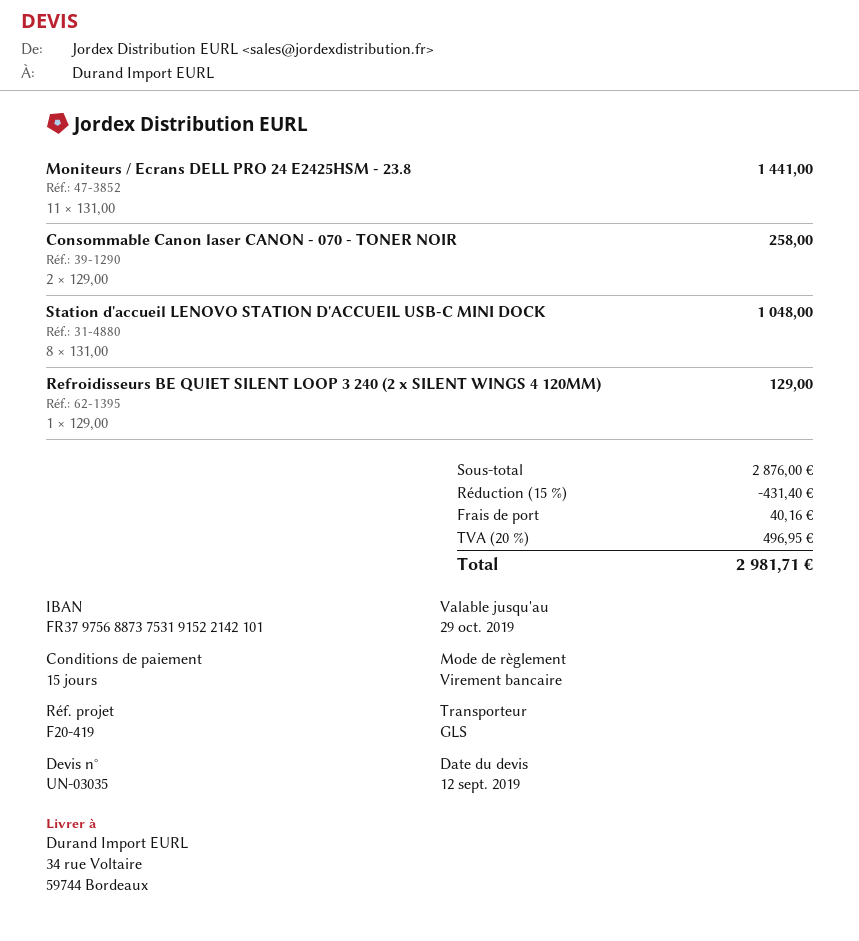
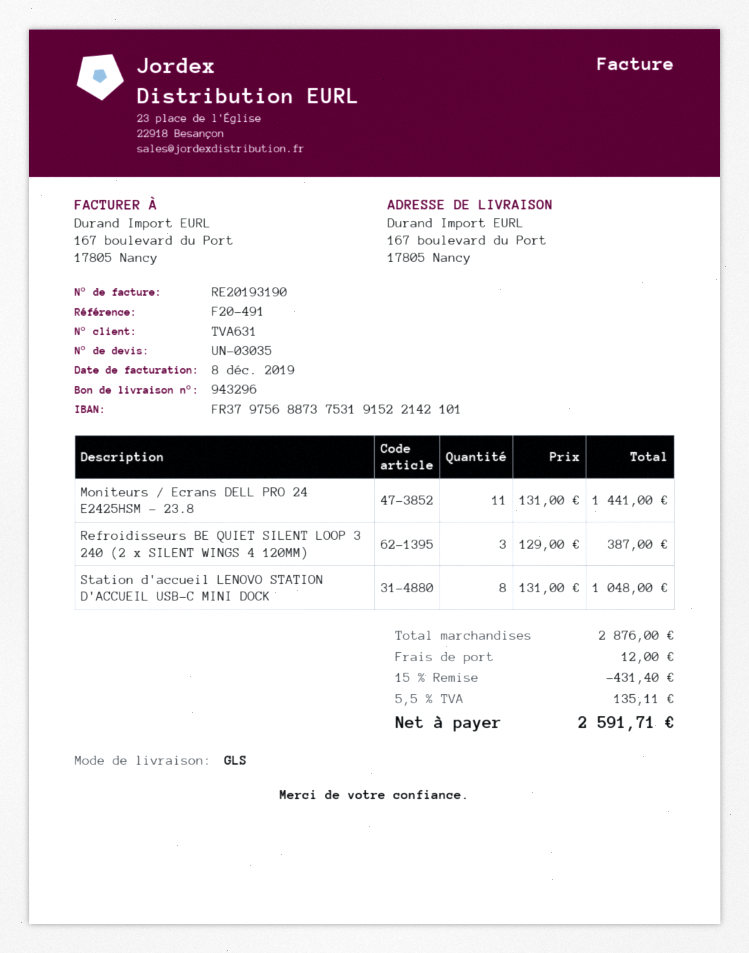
reference: F20-419 -> F20-491
ship to: 34 rue Voltaire, 59744 Bordeaux -> 167 boulevard du Port, 17805 Nancy
Consommable Canon laser CANON - 070 - TONER NOIR: 2 x 129.00 = 258.00 -> none
Refroidisseurs BE QUIET SILENT LOOP 3 240 (2 x SILENT WINGS 4 120MM): 1 x 129.00 = 129.00 -> 3 x 129.00 = 387.00
shipping: 40.16 -> 12.00
tax: 20% = 496.95 -> 5.5% = 135.11
total: 2981.71 -> 2591.71

